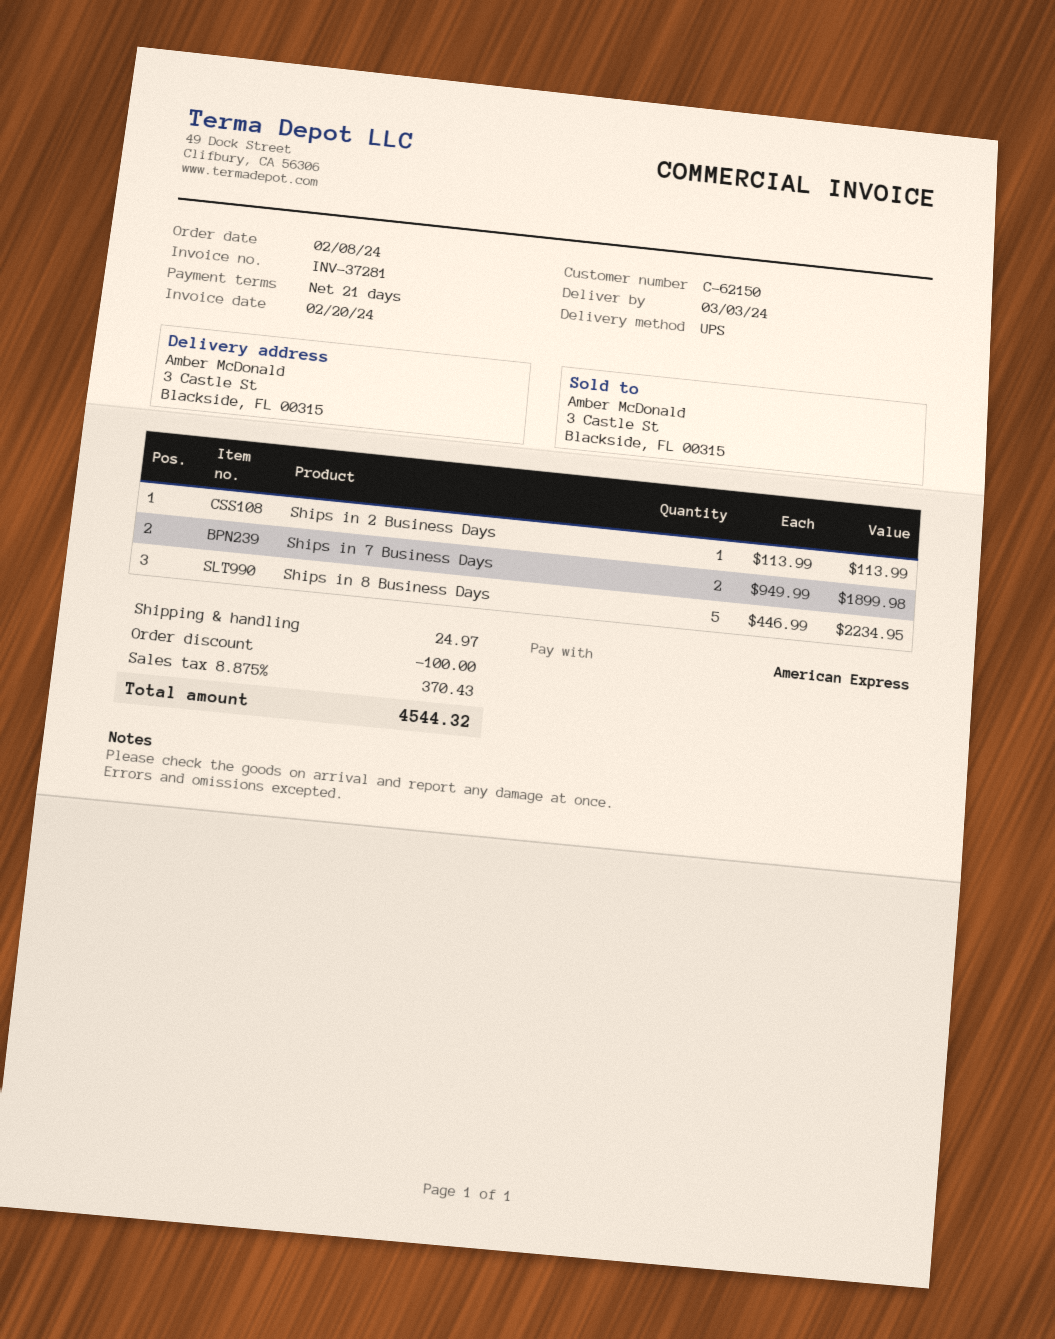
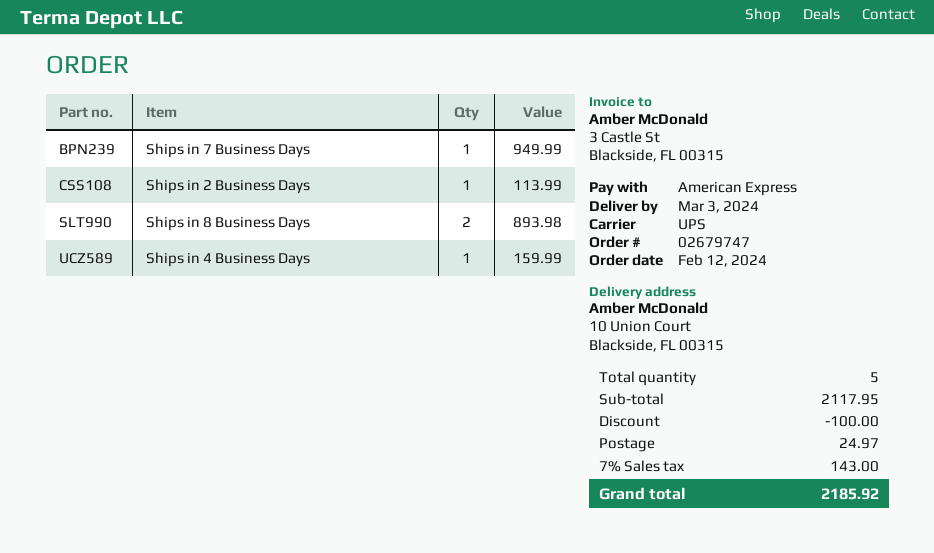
order date: 2024-02-08 -> 2024-02-12
ship to: 3 Castle St, Blackside, FL 00315 -> 10 Union Court, Blackside, FL 00315
Ships in 7 Business Days: 2 for 1899.98 -> 1 for 949.99
Ships in 8 Business Days: 5 for 2234.95 -> 2 for 893.98
Ships in 4 Business Days: none -> 1 for 159.99
tax: 8.875% = 370.43 -> 7% = 143.00
total: 4544.32 -> 2185.92

